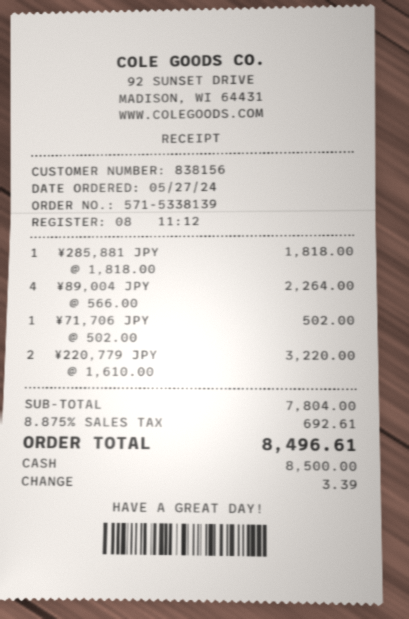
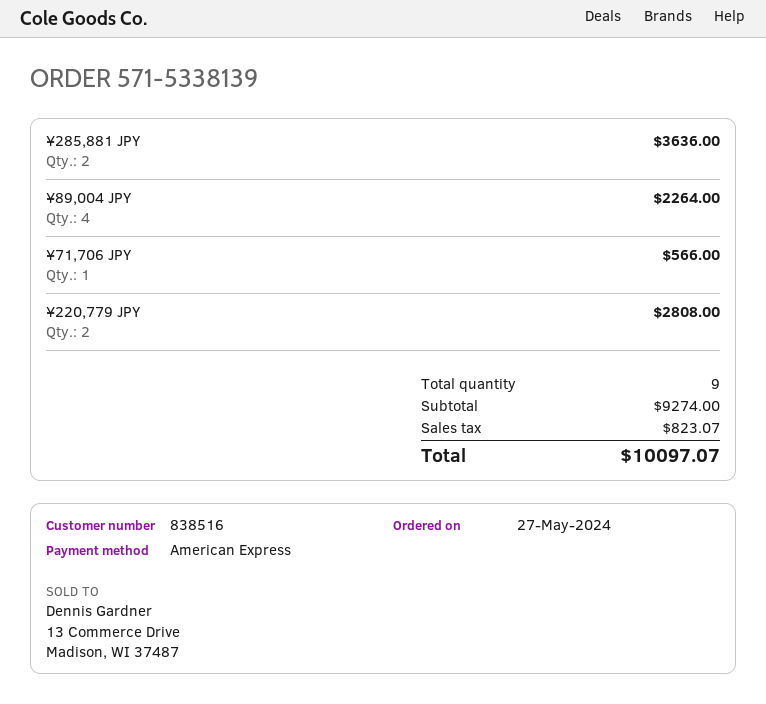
customer number: 838156 -> 838516
payment method: cash -> American Express
¥285,881 JPY: 1 for 1818.00 -> 2 for 3636.00
¥71,706 JPY: 1 for 502.00 -> 1 for 566.00
¥220,779 JPY: 2 for 3220.00 -> 2 for 2808.00
subtotal: 7804.00 -> 9274.00
tax: 692.61 -> 823.07
total: 8496.61 -> 10097.07

